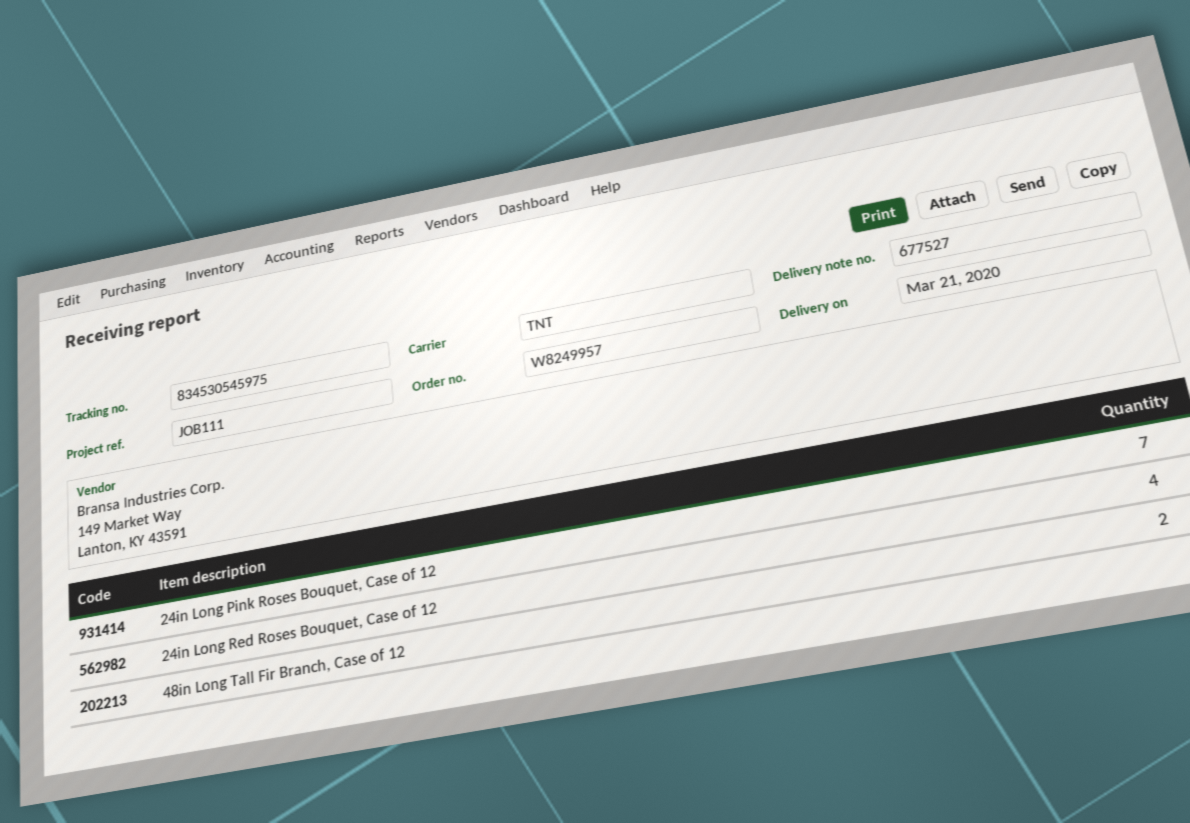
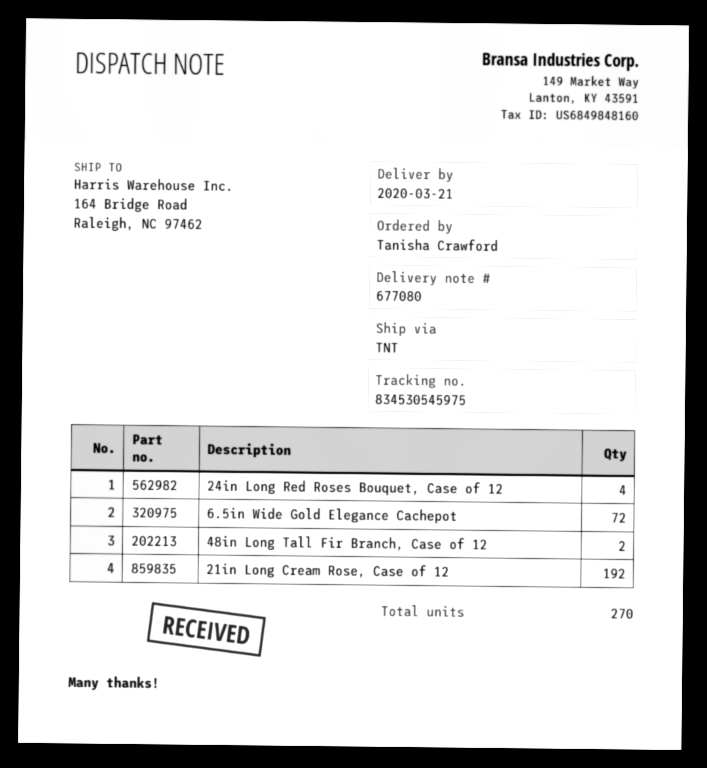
delivery note number: 677527 -> 677080
24in Long Pink Roses Bouquet, Case of 12: 7 -> none
6.5in Wide Gold Elegance Cachepot: none -> 72
21in Long Cream Rose, Case of 12: none -> 192

